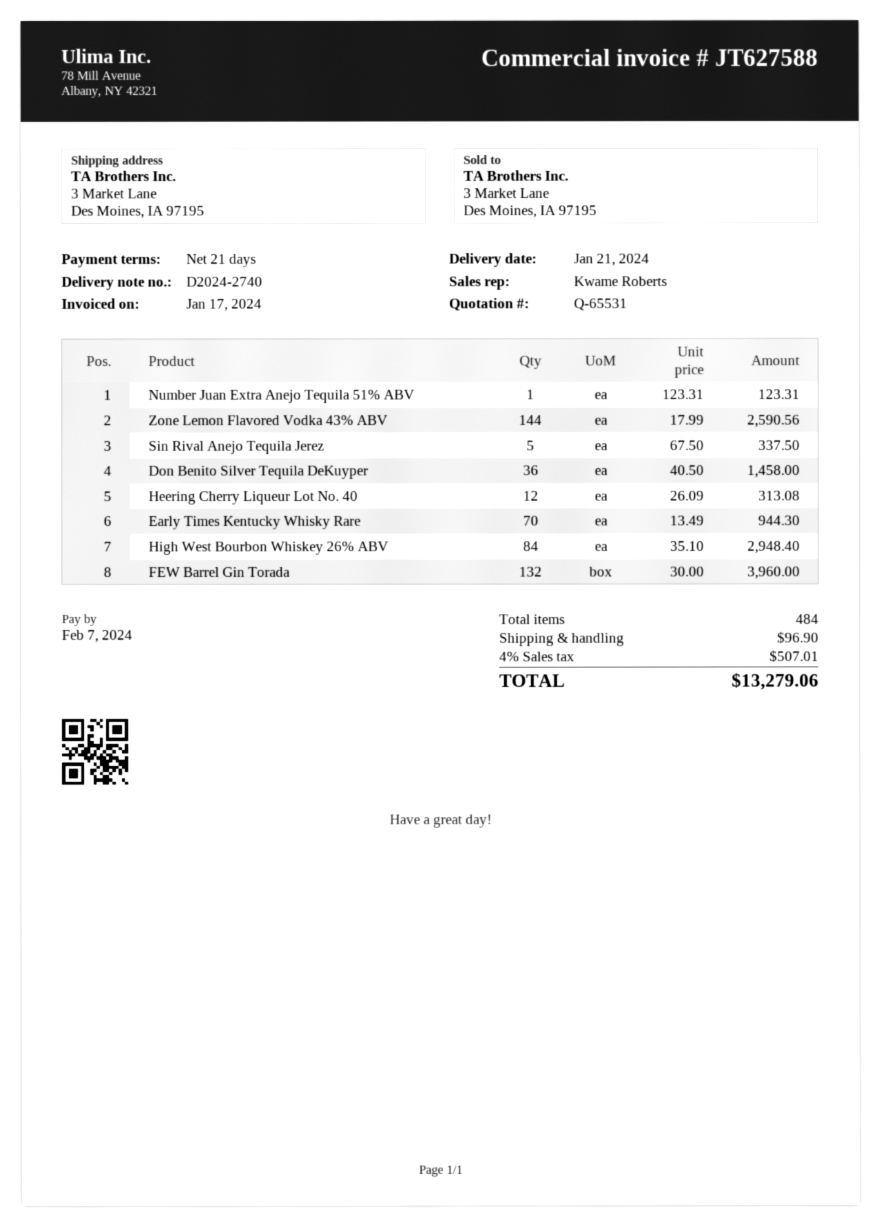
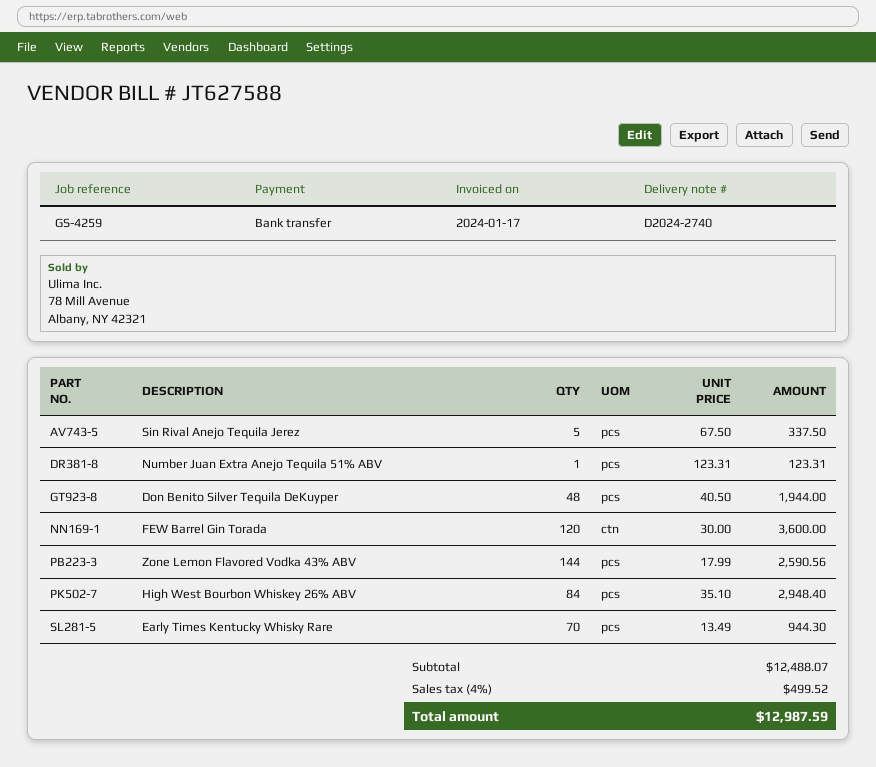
Don Benito Silver Tequila DeKuyper: 36 x 40.50 = 1458.00 -> 48 x 40.50 = 1944.00
Heering Cherry Liqueur Lot No. 40: 12 x 26.09 = 313.08 -> none
FEW Barrel Gin Torada: 132 x 30.00 = 3960.00 -> 120 x 30.00 = 3600.00
shipping: 96.90 -> none
tax: 4% = 507.01 -> 4% = 499.52
total: 13279.06 -> 12987.59

